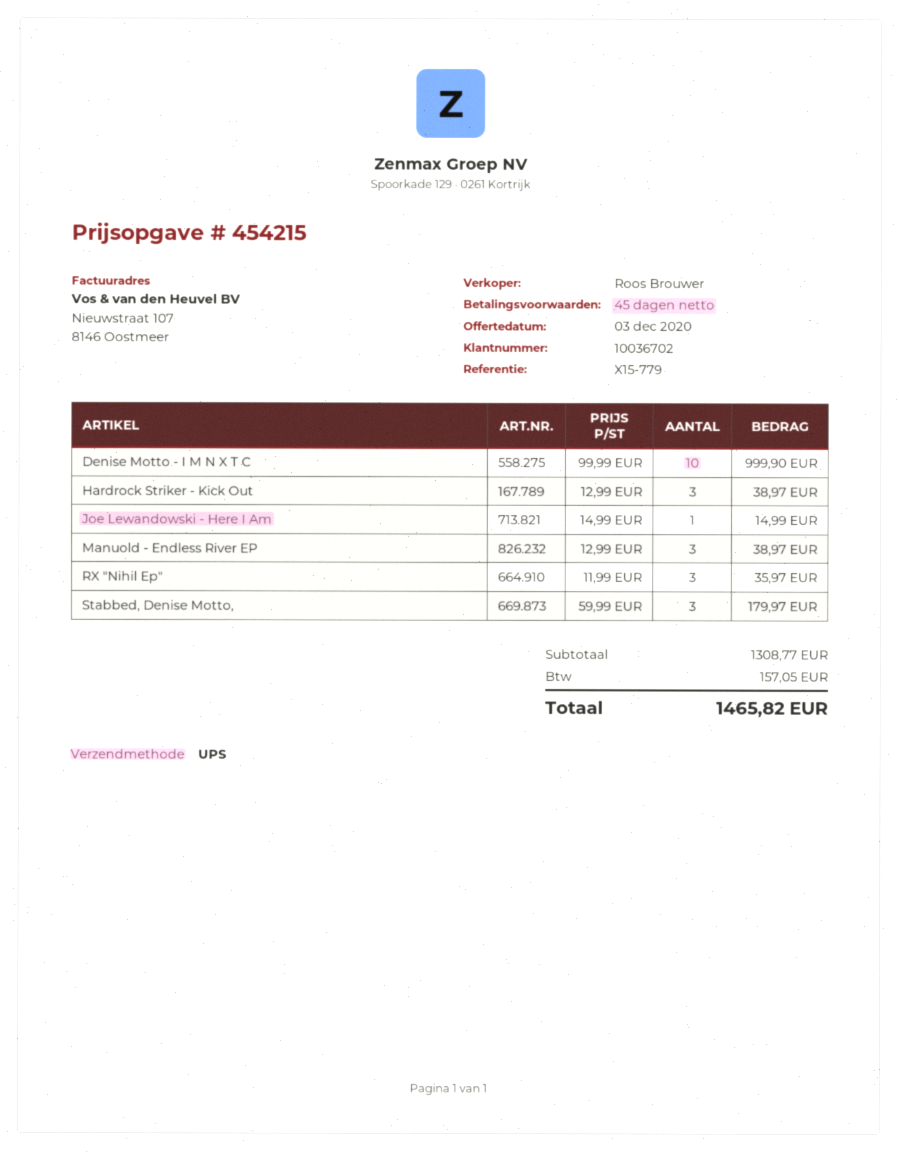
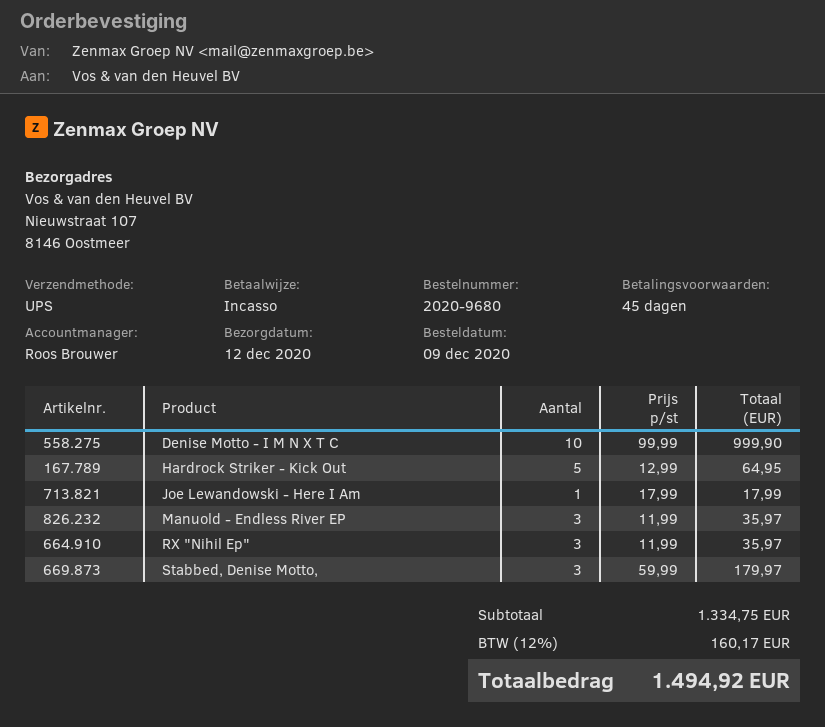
Hardrock Striker - Kick Out: 3 x 12.99 = 38.97 -> 5 x 12.99 = 64.95
Joe Lewandowski - Here I Am: 1 x 14.99 = 14.99 -> 1 x 17.99 = 17.99
Manuold - Endless River EP: 3 x 12.99 = 38.97 -> 3 x 11.99 = 35.97
subtotal: 1308.77 -> 1334.75
tax: 157.05 -> 160.17
total: 1465.82 -> 1494.92

